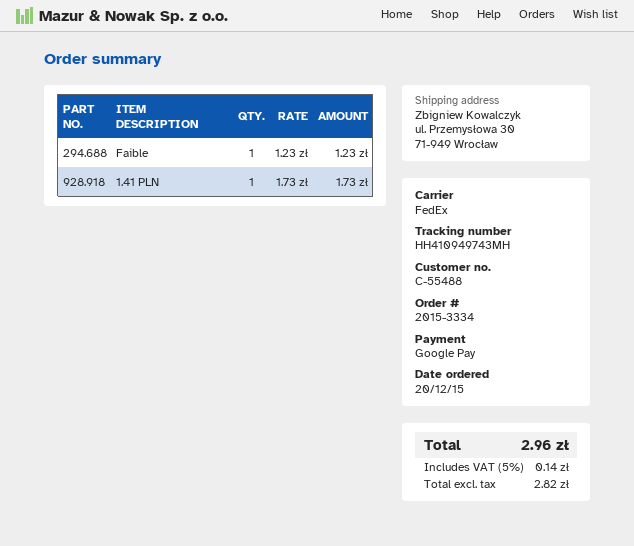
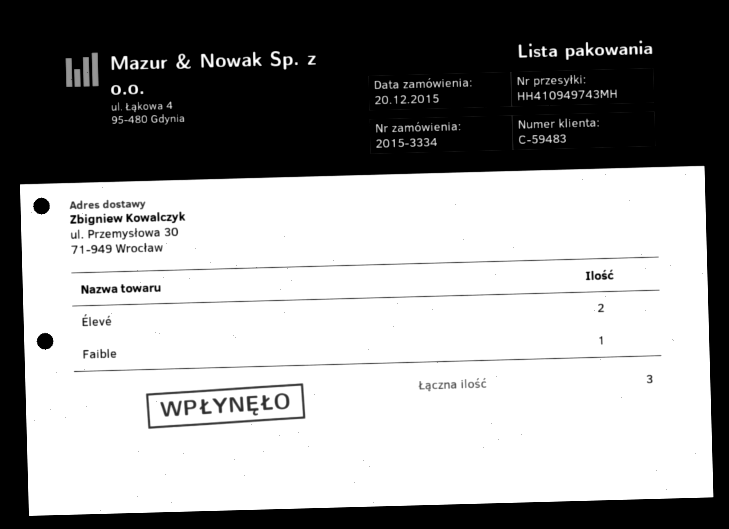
customer number: C-55488 -> C-59483
1.41 PLN: 1 -> none
Élevé: none -> 2

